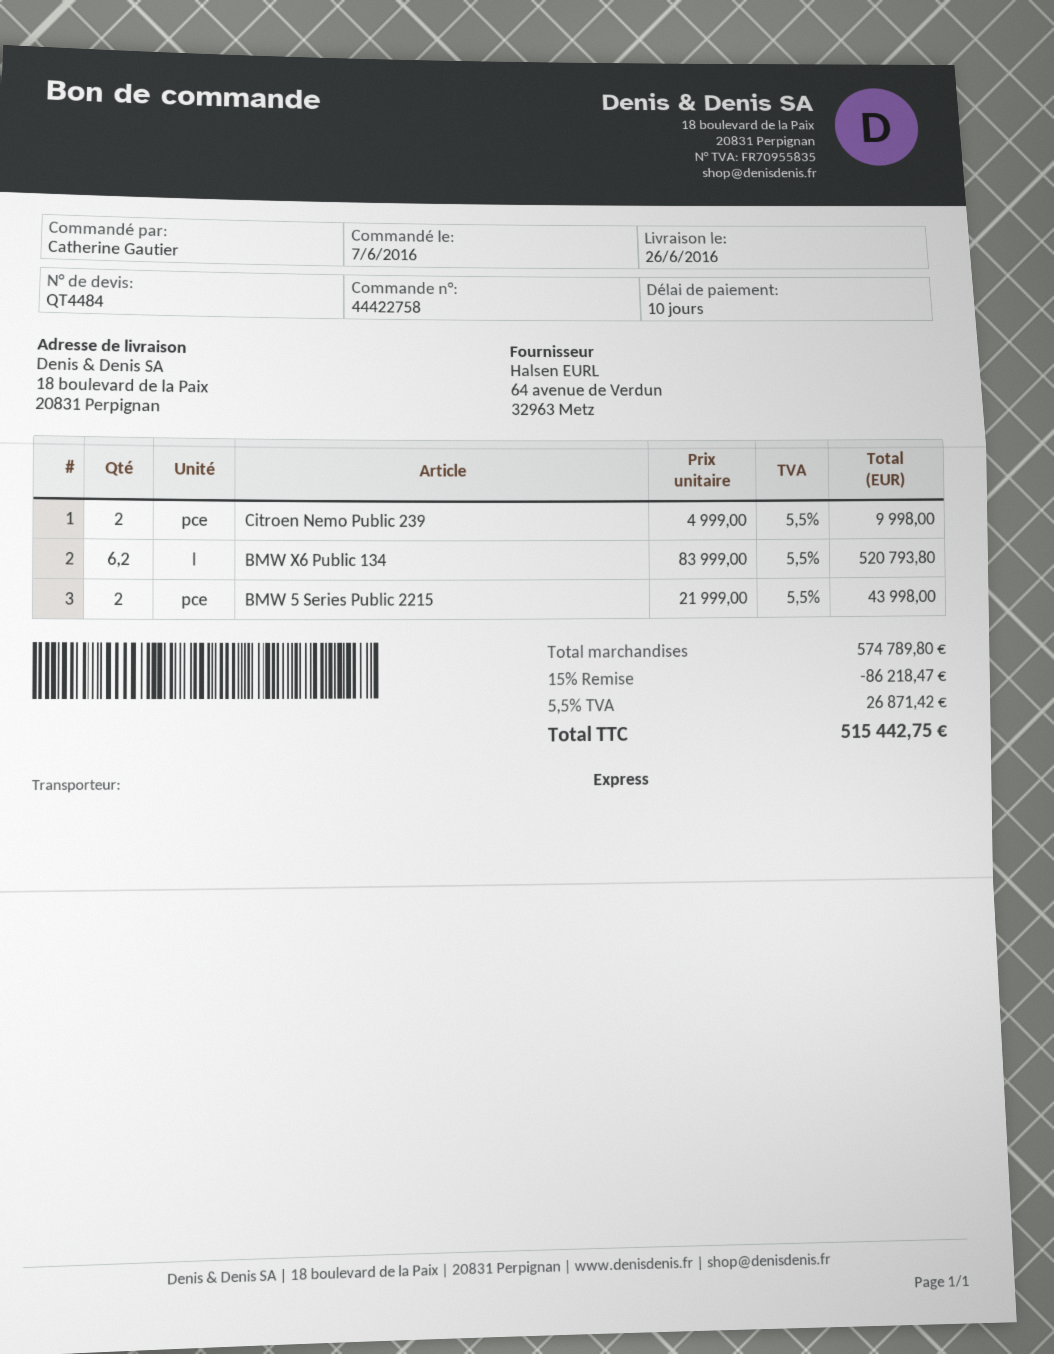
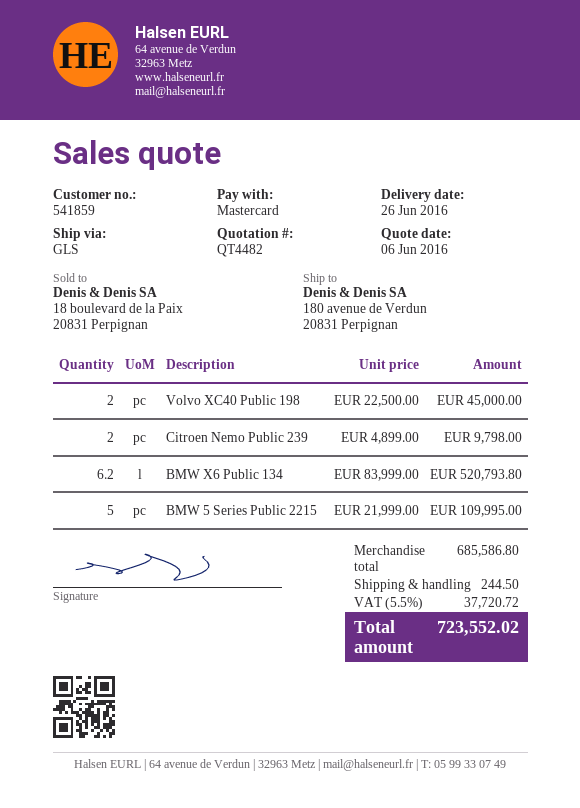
quote number: QT4484 -> QT4482
shipping method: express -> GLS
ship to: 18 boulevard de la Paix, 20831 Perpignan -> 180 avenue de Verdun, 20831 Perpignan
Citroen Nemo Public 239: 2 x 4999.00 = 9998.00 -> 2 x 4899.00 = 9798.00
BMW 5 Series Public 2215: 2 x 21999.00 = 43998.00 -> 5 x 21999.00 = 109995.00
Volvo XC40 Public 198: none -> 2 x 22500.00 = 45000.00
subtotal: 574789.80 -> 685586.80
discount: 15% = 86218.47 -> none
shipping: none -> 244.50
tax: 5.5% = 26871.42 -> 5.5% = 37720.72
total: 515442.75 -> 723552.02

